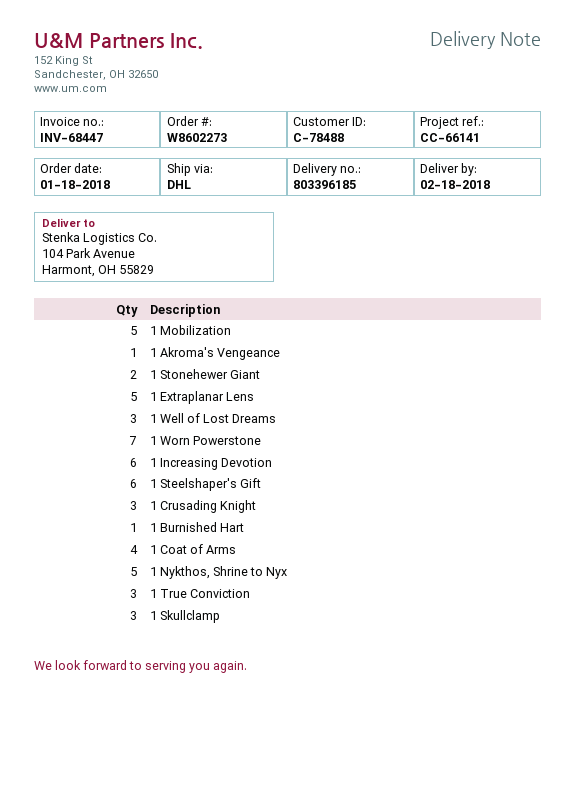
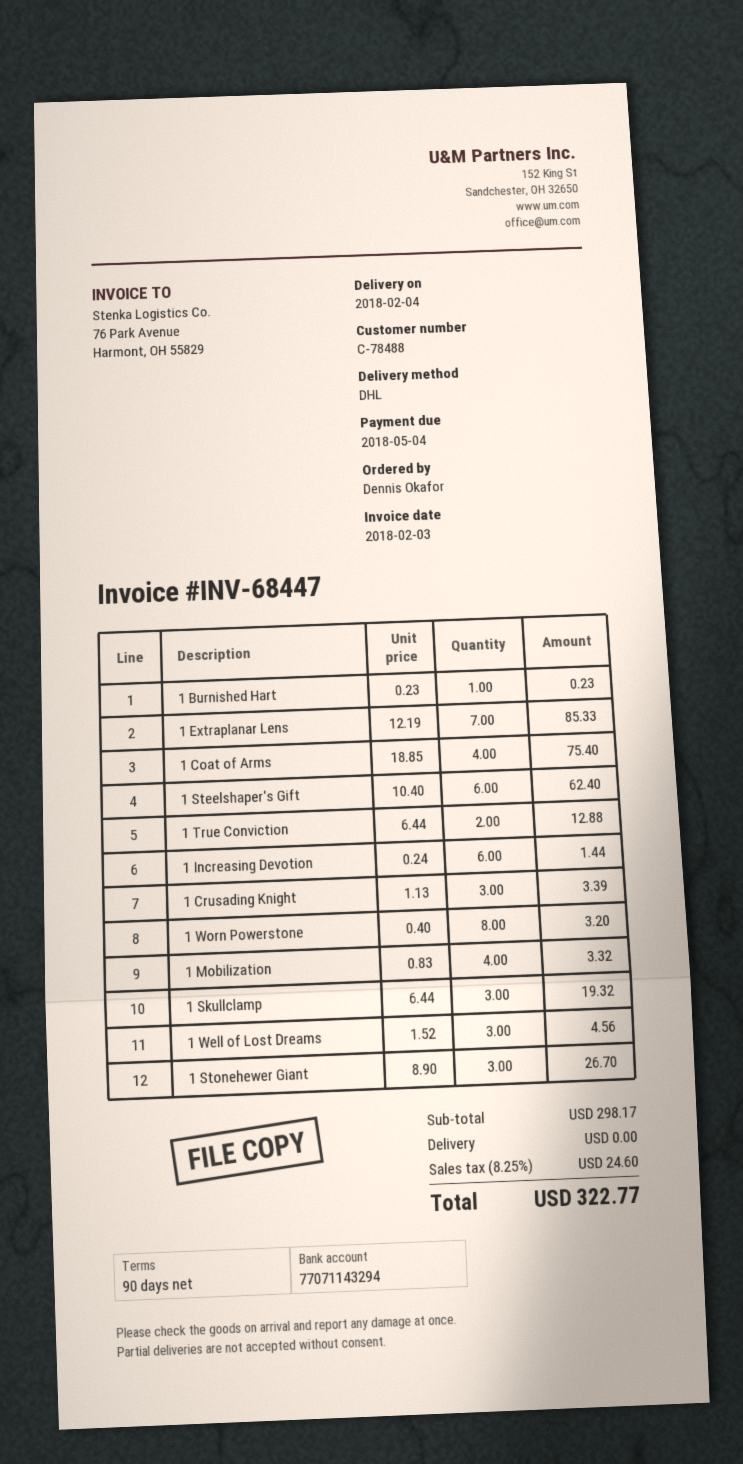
delivery date: 2018-02-18 -> 2018-02-04
1 Mobilization: 5 -> 4
1 Akroma's Vengeance: 1 -> none
1 Stonehewer Giant: 2 -> 3
1 Extraplanar Lens: 5 -> 7
1 Worn Powerstone: 7 -> 8
1 Nykthos, Shrine to Nyx: 5 -> none
1 True Conviction: 3 -> 2

